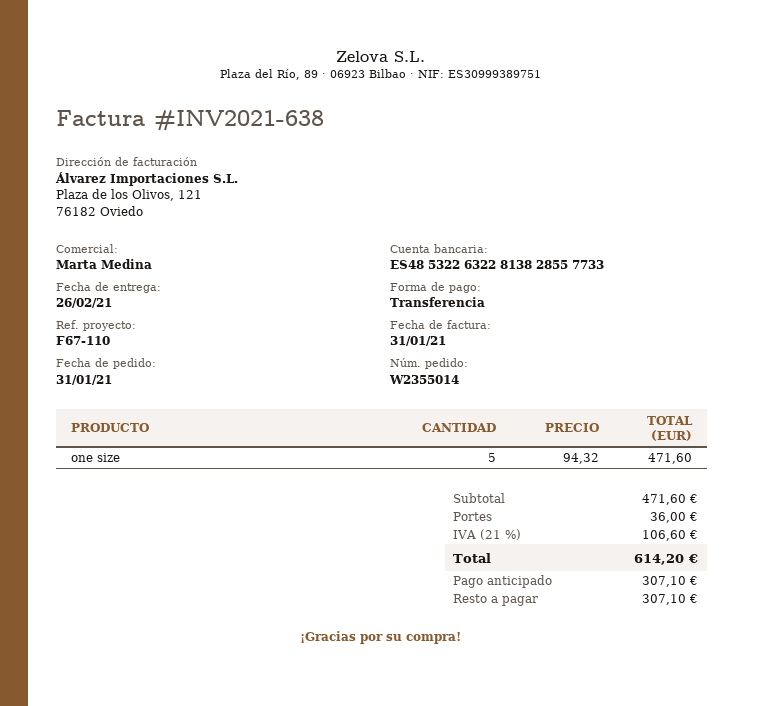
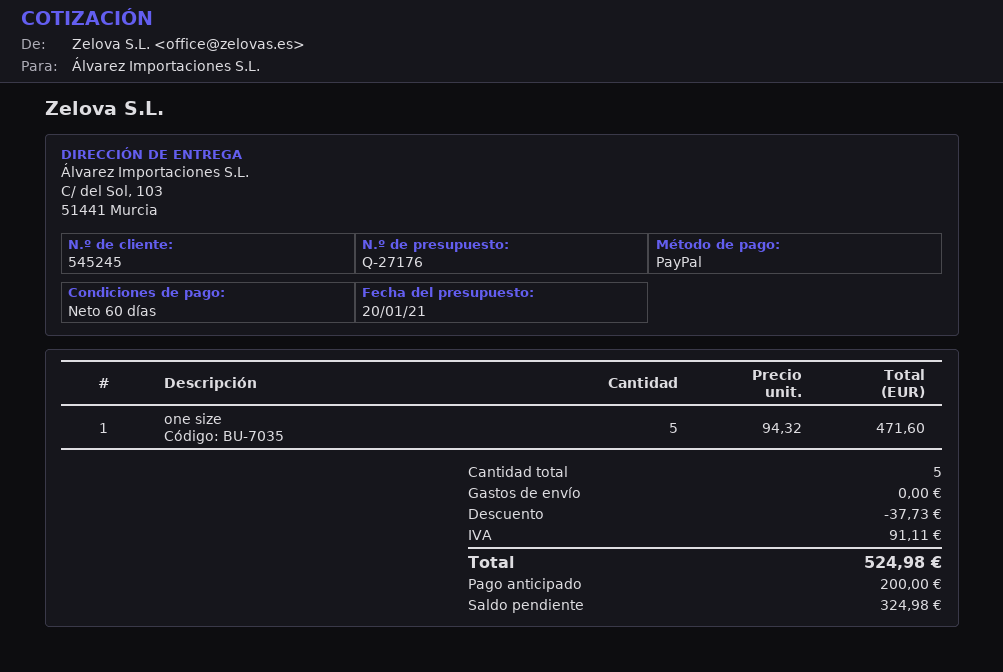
payment method: bank transfer -> PayPal
discount: none -> 37.73
shipping: 36.00 -> 0.00
tax: 106.60 -> 91.11
total: 614.20 -> 524.98
deposit: 307.10 -> 200.00
balance: 307.10 -> 324.98

